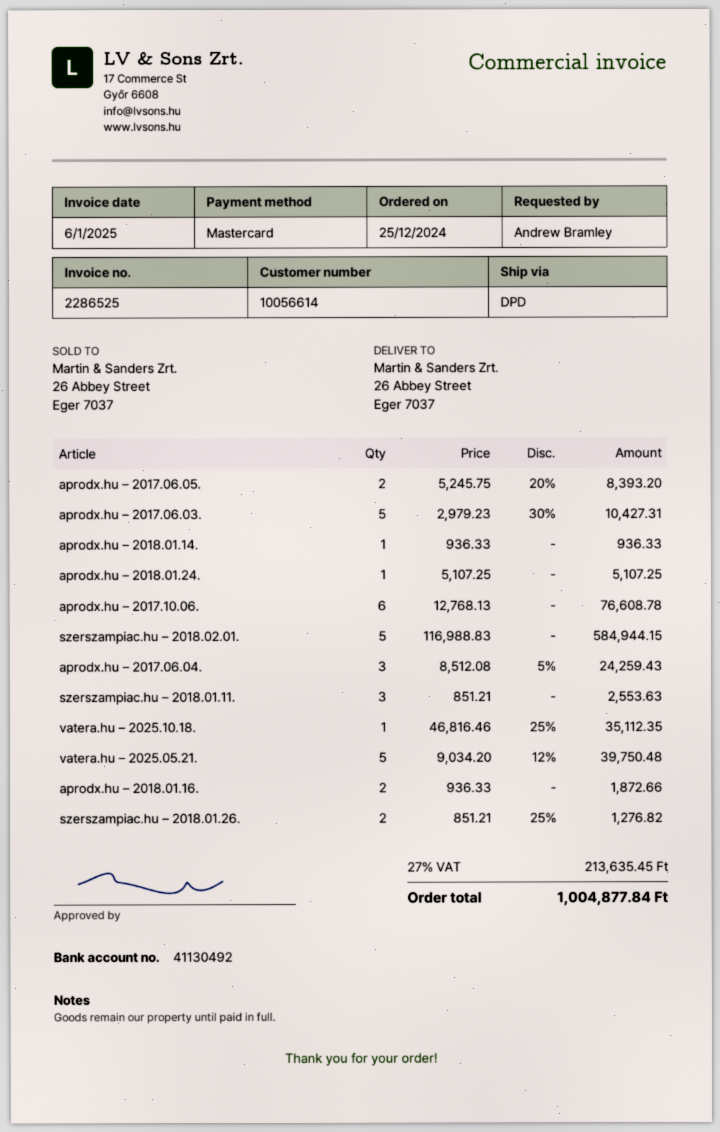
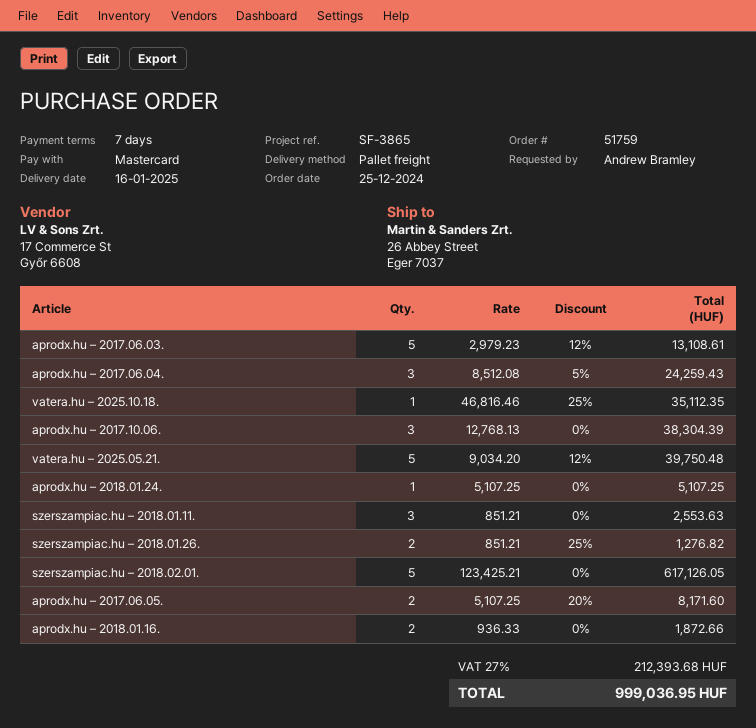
shipping method: DPD -> pallet freight
aprodx.hu – 2017.06.05.: 2 x 5245.75 - 20% = 8393.20 -> 2 x 5107.25 - 20% = 8171.60
aprodx.hu – 2017.06.03.: 5 x 2979.23 - 30% = 10427.31 -> 5 x 2979.23 - 12% = 13108.61
aprodx.hu – 2018.01.14.: 1 x 936.33 = 936.33 -> none
aprodx.hu – 2017.10.06.: 6 x 12768.13 = 76608.78 -> 3 x 12768.13 = 38304.39
szerszampiac.hu – 2018.02.01.: 5 x 116988.83 = 584944.15 -> 5 x 123425.21 = 617126.05
tax: 27% = 213635.45 -> 27% = 212393.68
total: 1004877.84 -> 999036.95

